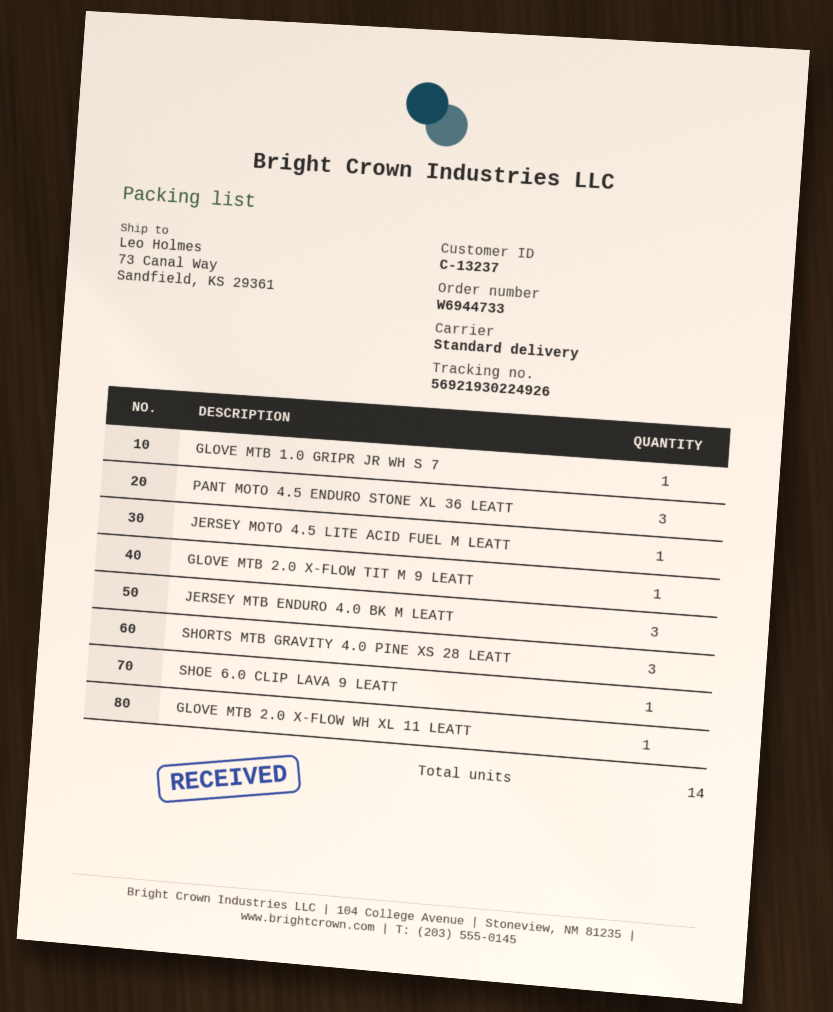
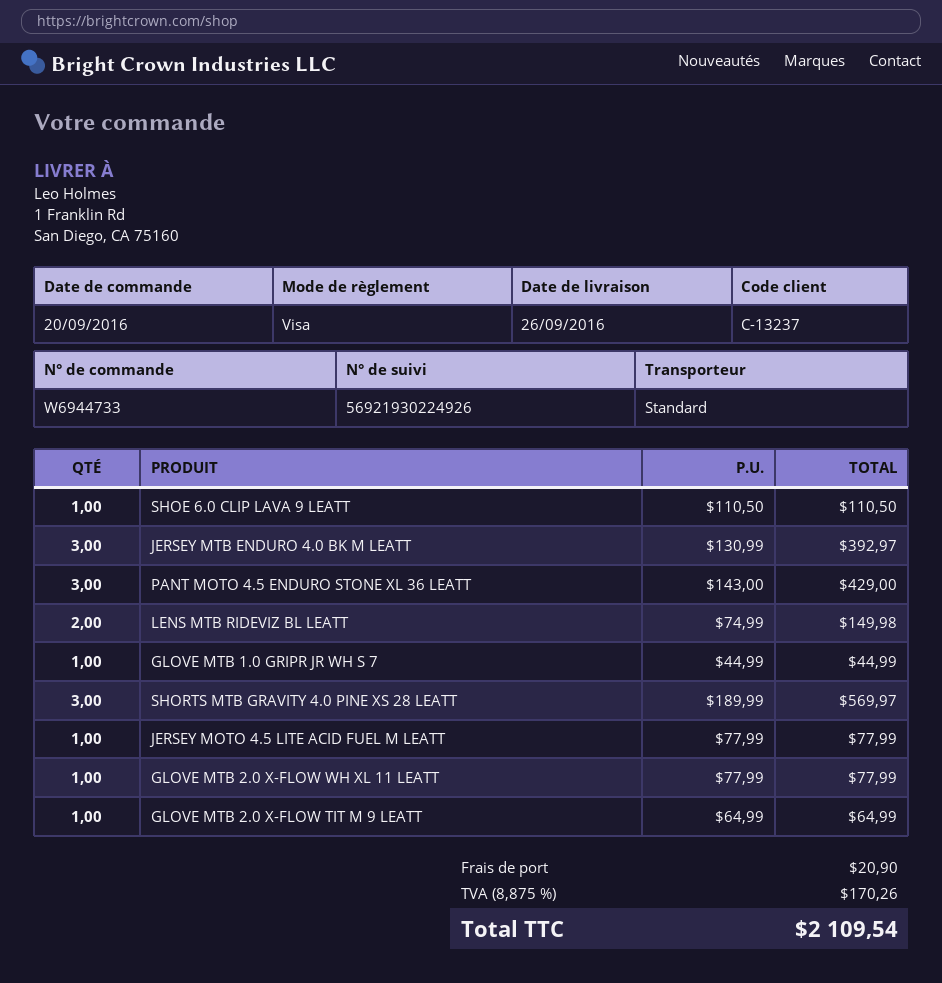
ship to: 73 Canal Way, Sandfield, KS 29361 -> 1 Franklin Rd, San Diego, CA 75160
LENS MTB RIDEVIZ BL LEATT: none -> 2

